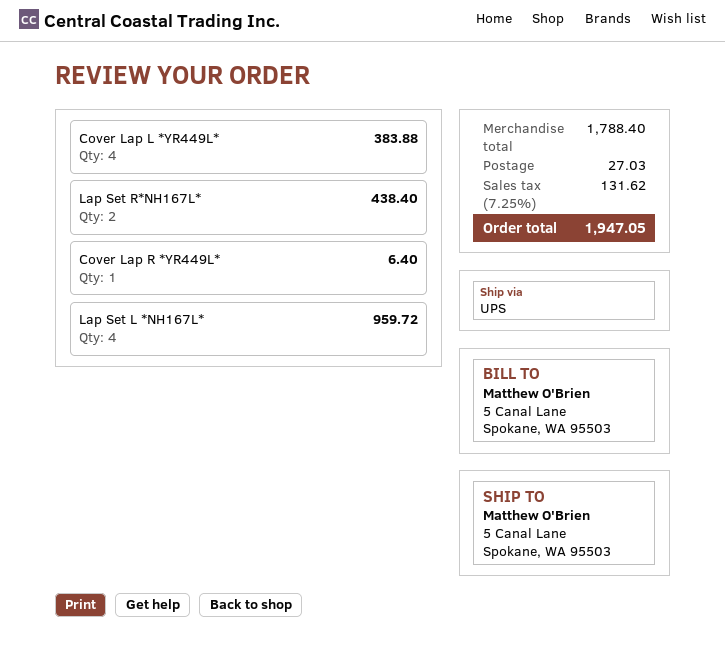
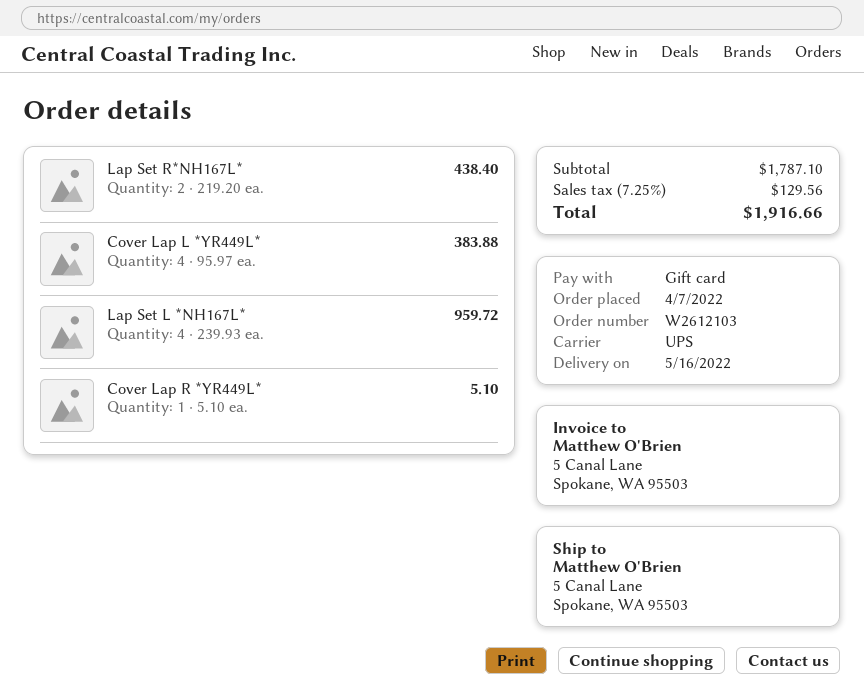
Cover Lap R *YR449L*: 1 for 6.40 -> 1 for 5.10
subtotal: 1788.40 -> 1787.10
shipping: 27.03 -> none
tax: 7.25% = 131.62 -> 7.25% = 129.56
total: 1947.05 -> 1916.66

